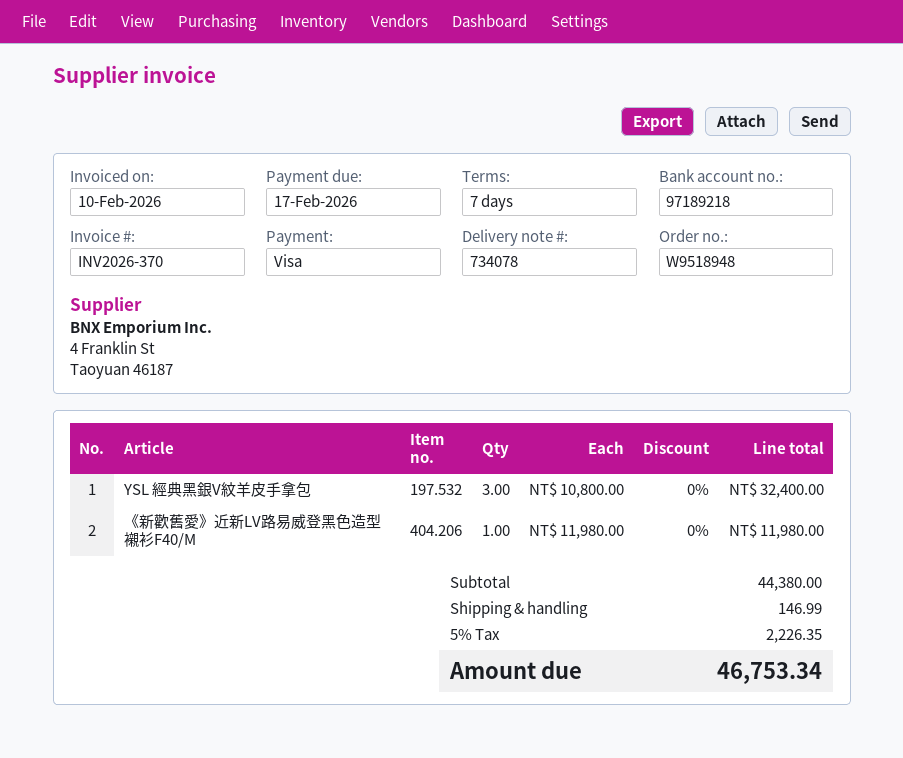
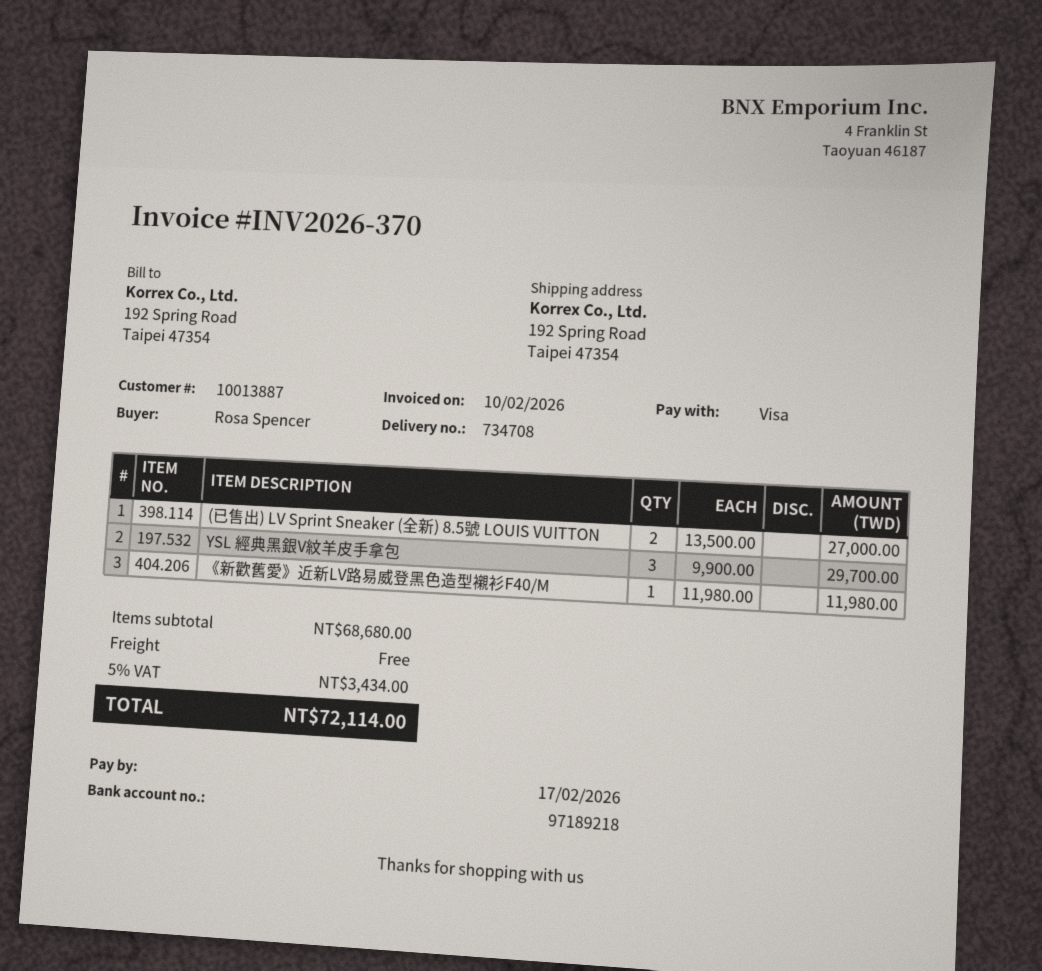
delivery note number: 734078 -> 734708
YSL 經典黑銀V紋羊皮手拿包: 3 x 10800.00 = 32400.00 -> 3 x 9900.00 = 29700.00
(已售出) LV Sprint Sneaker (全新) 8.5號 LOUIS VUITTON: none -> 2 x 13500.00 = 27000.00
subtotal: 44380.00 -> 68680.00
shipping: 146.99 -> 0.00
tax: 5% = 2226.35 -> 5% = 3434.00
total: 46753.34 -> 72114.00

